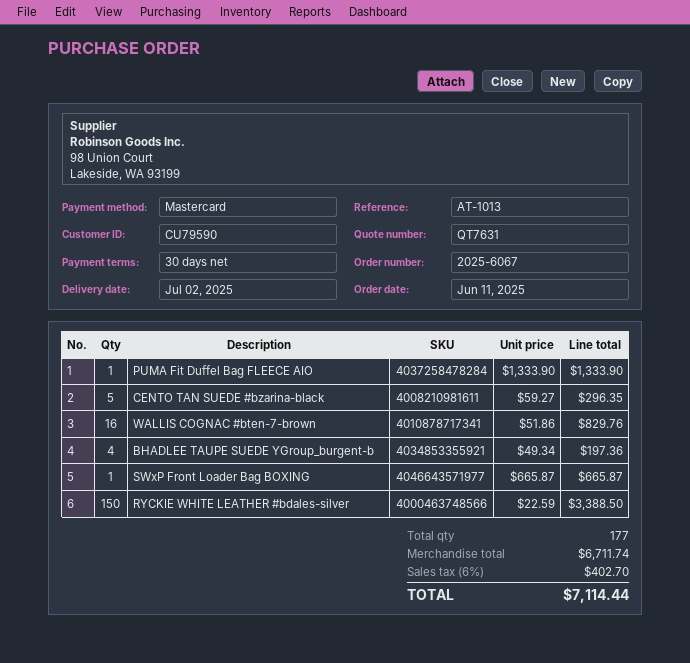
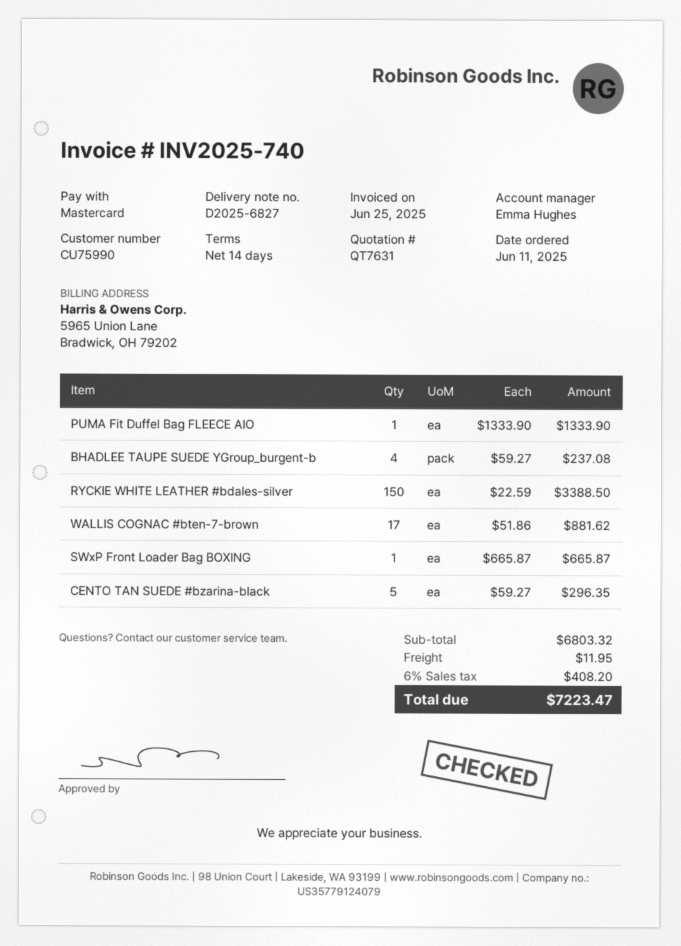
payment terms: 30 days -> 14 days
customer number: CU79590 -> CU75990
WALLIS COGNAC #bten-7-brown: 16 x 51.86 = 829.76 -> 17 x 51.86 = 881.62
BHADLEE TAUPE SUEDE YGroup_burgent-b: 4 x 49.34 = 197.36 -> 4 x 59.27 = 237.08
subtotal: 6711.74 -> 6803.32
shipping: none -> 11.95
tax: 6% = 402.70 -> 6% = 408.20
total: 7114.44 -> 7223.47

